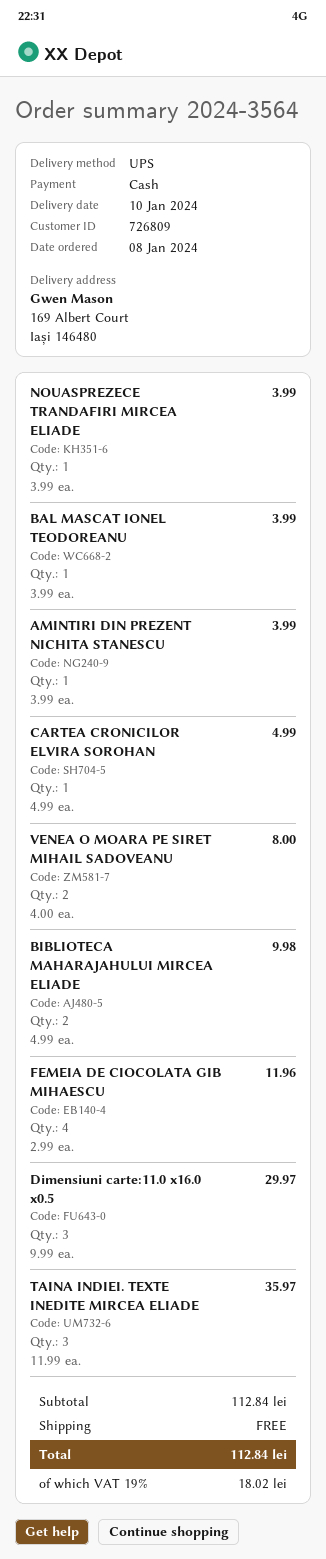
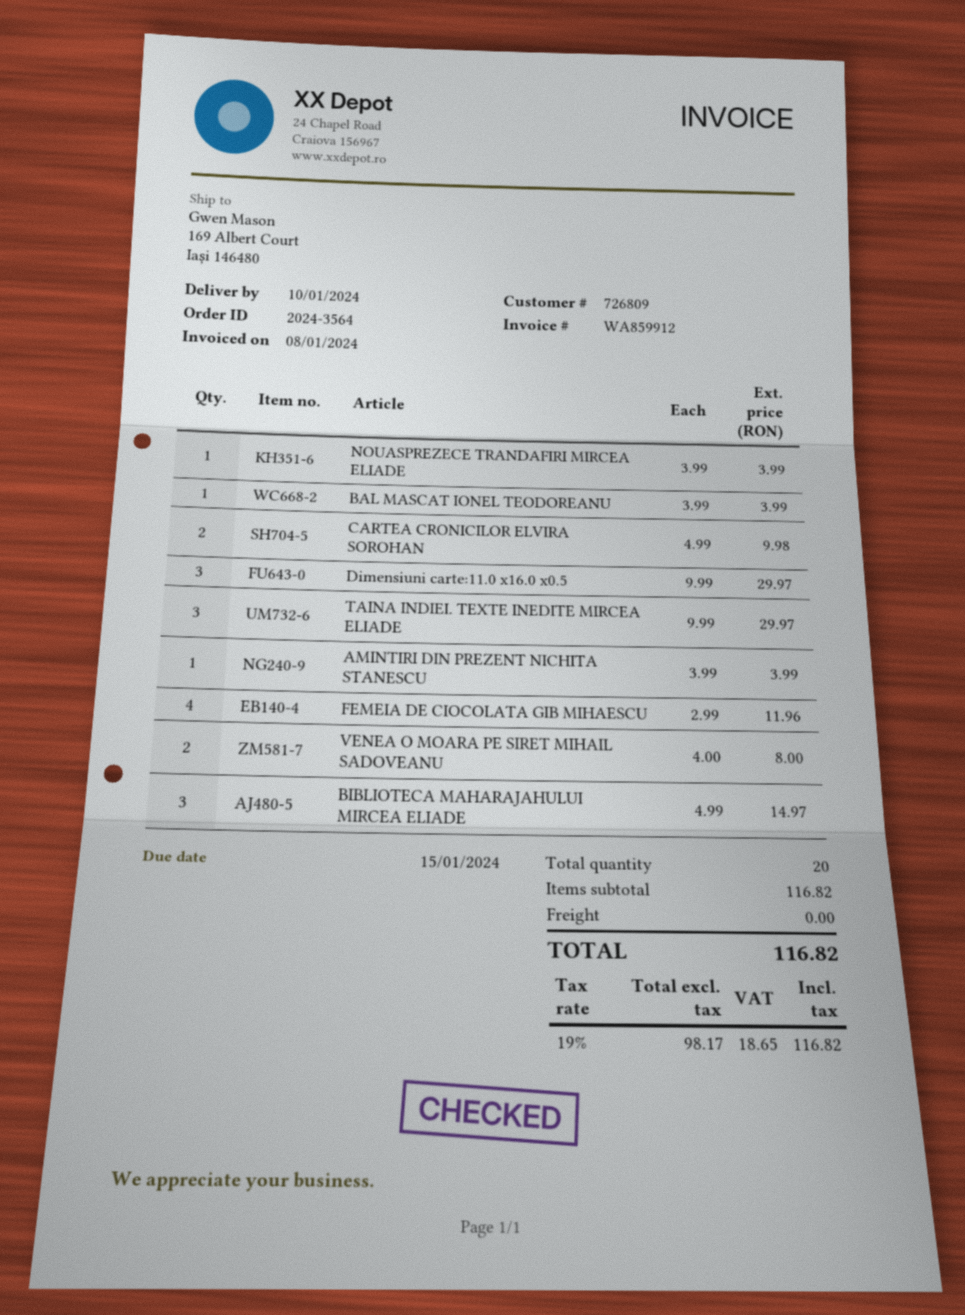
CARTEA CRONICILOR ELVIRA SOROHAN: 1 x 4.99 = 4.99 -> 2 x 4.99 = 9.98
BIBLIOTECA MAHARAJAHULUI MIRCEA ELIADE: 2 x 4.99 = 9.98 -> 3 x 4.99 = 14.97
TAINA INDIEI. TEXTE INEDITE MIRCEA ELIADE: 3 x 11.99 = 35.97 -> 3 x 9.99 = 29.97
subtotal: 112.84 -> 116.82
tax: 19% = 18.02 -> 19% = 18.65
total: 112.84 -> 116.82

